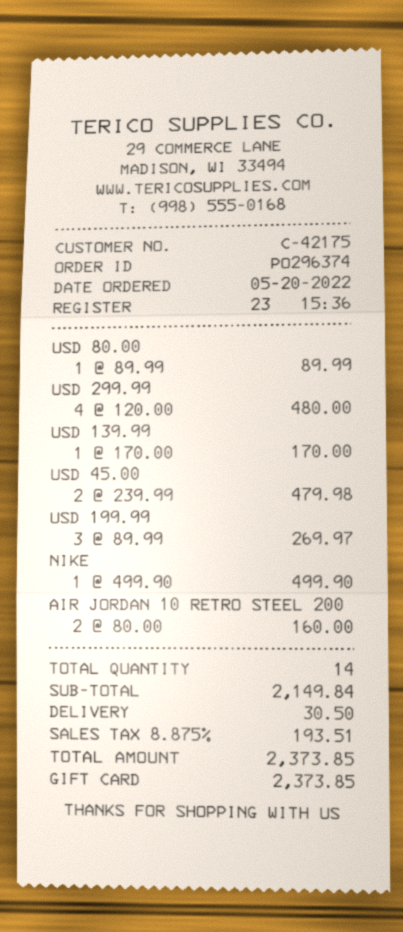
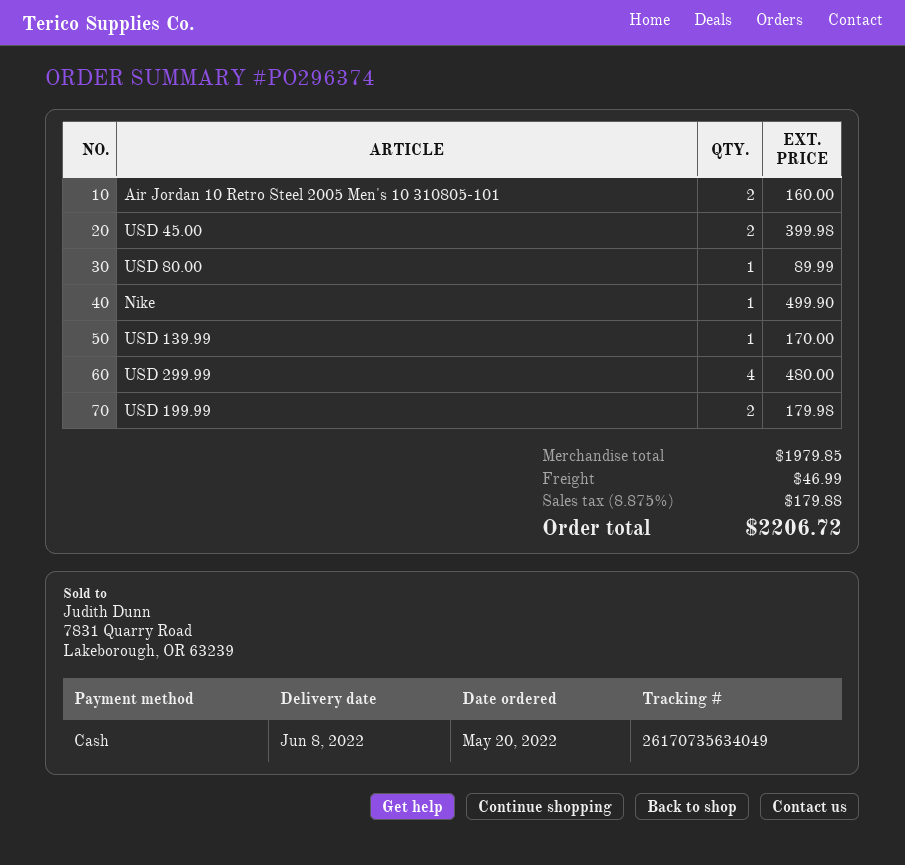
payment method: gift card -> cash
USD 45.00: 2 for 479.98 -> 2 for 399.98
USD 199.99: 3 for 269.97 -> 2 for 179.98
subtotal: 2149.84 -> 1979.85
shipping: 30.50 -> 46.99
tax: 8.875% = 193.51 -> 8.875% = 179.88
total: 2373.85 -> 2206.72

